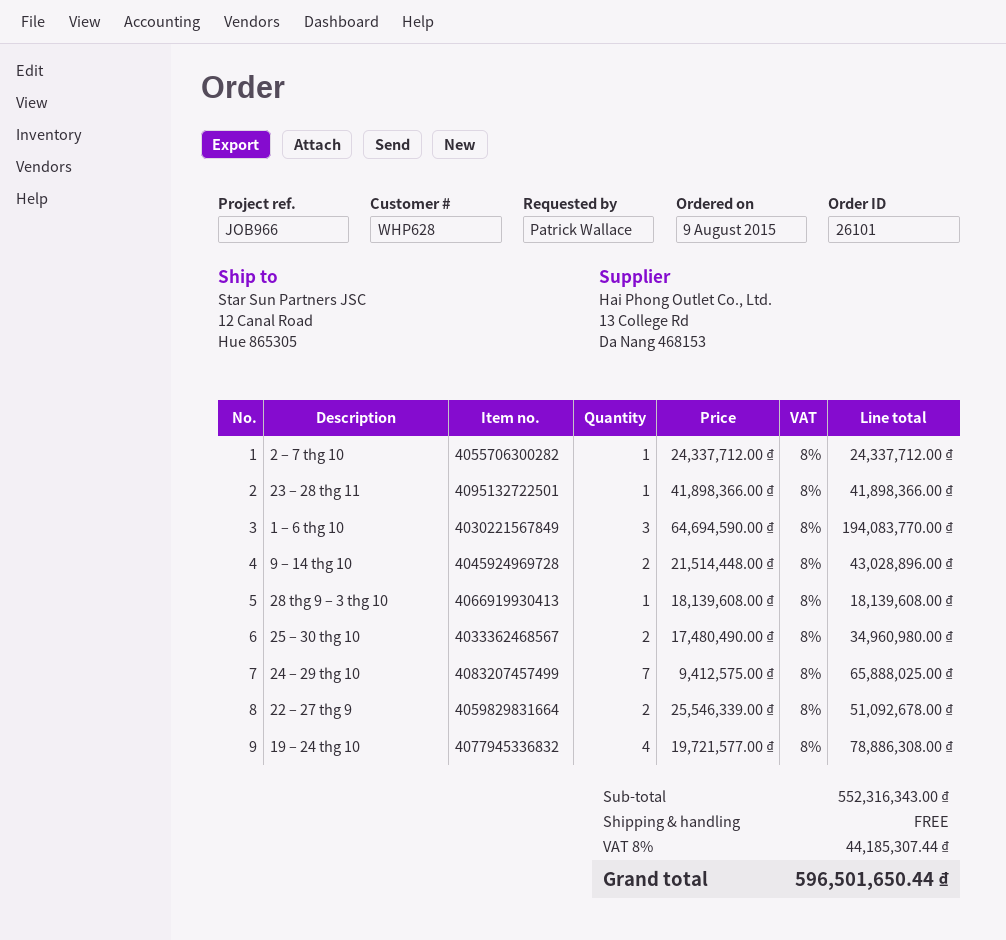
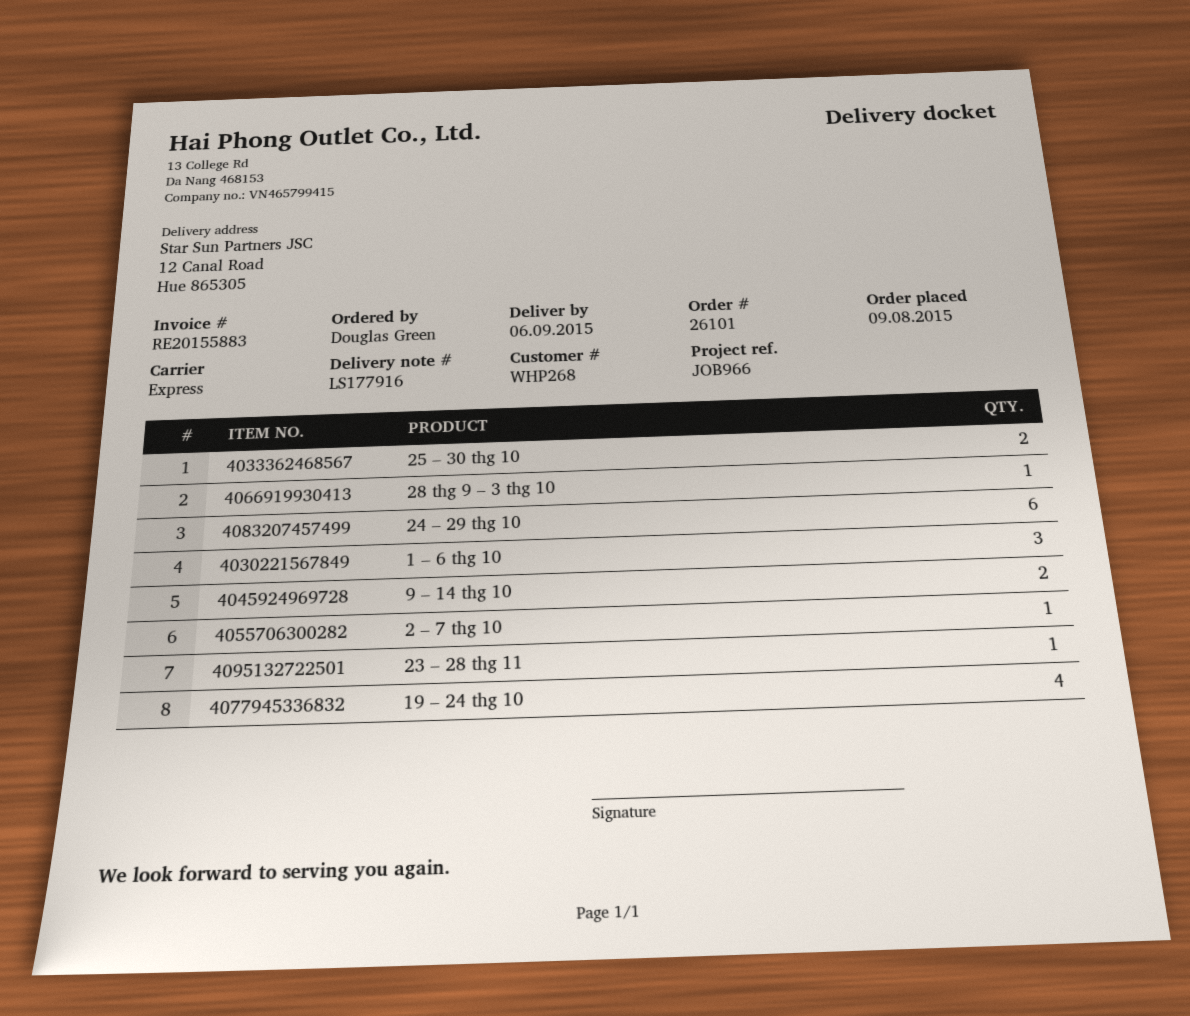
customer number: WHP628 -> WHP268
ordered by: Patrick Wallace -> Douglas Green
24 – 29 thg 10: 7 -> 6
22 – 27 thg 9: 2 -> none

